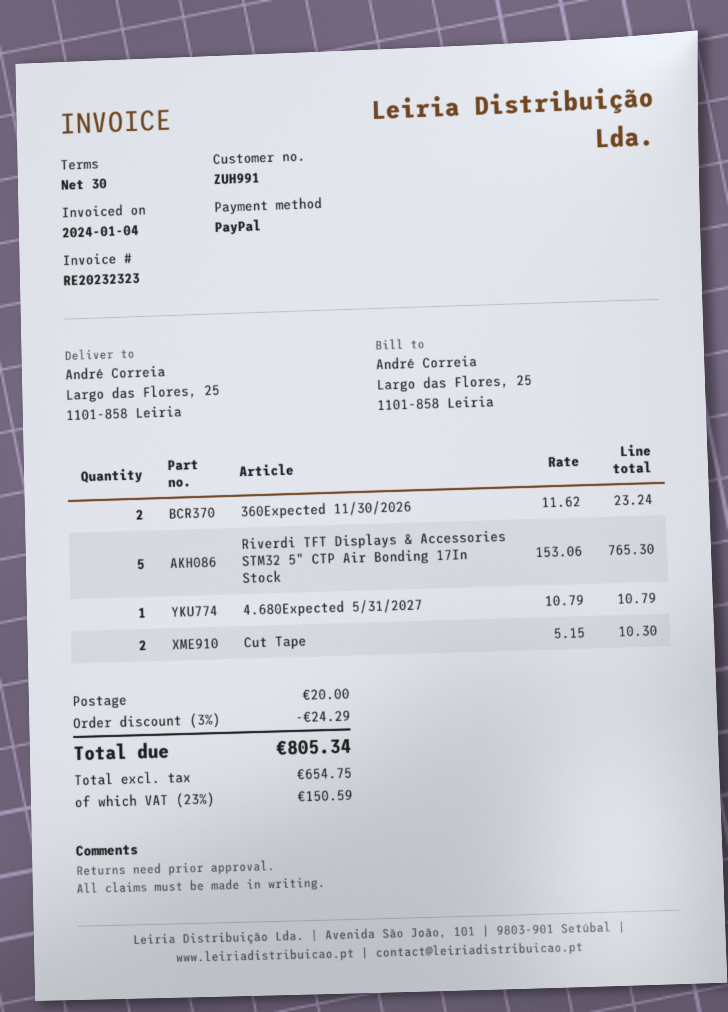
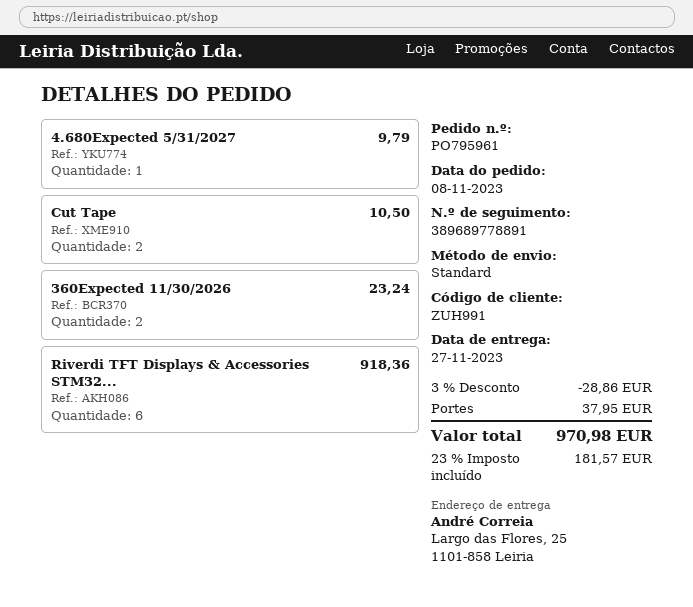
Riverdi TFT Displays & Accessories STM32 5" CTP Air Bonding 17In Stock: 5 for 765.30 -> 6 for 918.36
4.680Expected 5/31/2027: 1 for 10.79 -> 1 for 9.79
Cut Tape: 2 for 10.30 -> 2 for 10.50
discount: 3% = 24.29 -> 3% = 28.86
shipping: 20.00 -> 37.95
tax: 23% = 150.59 -> 23% = 181.57
total: 805.34 -> 970.98

